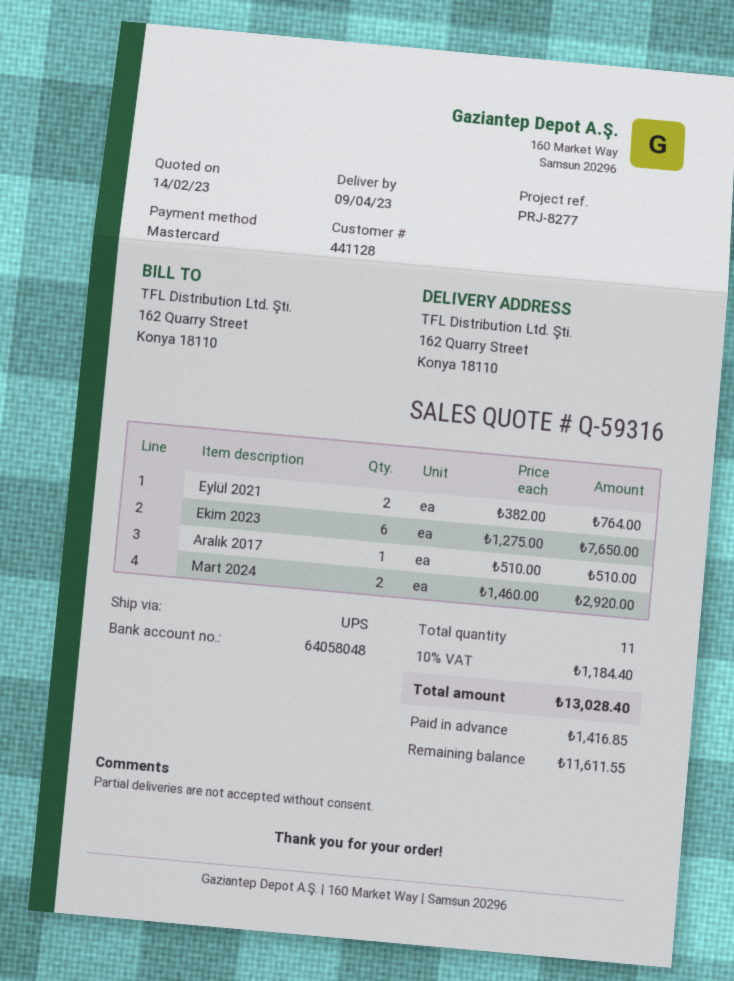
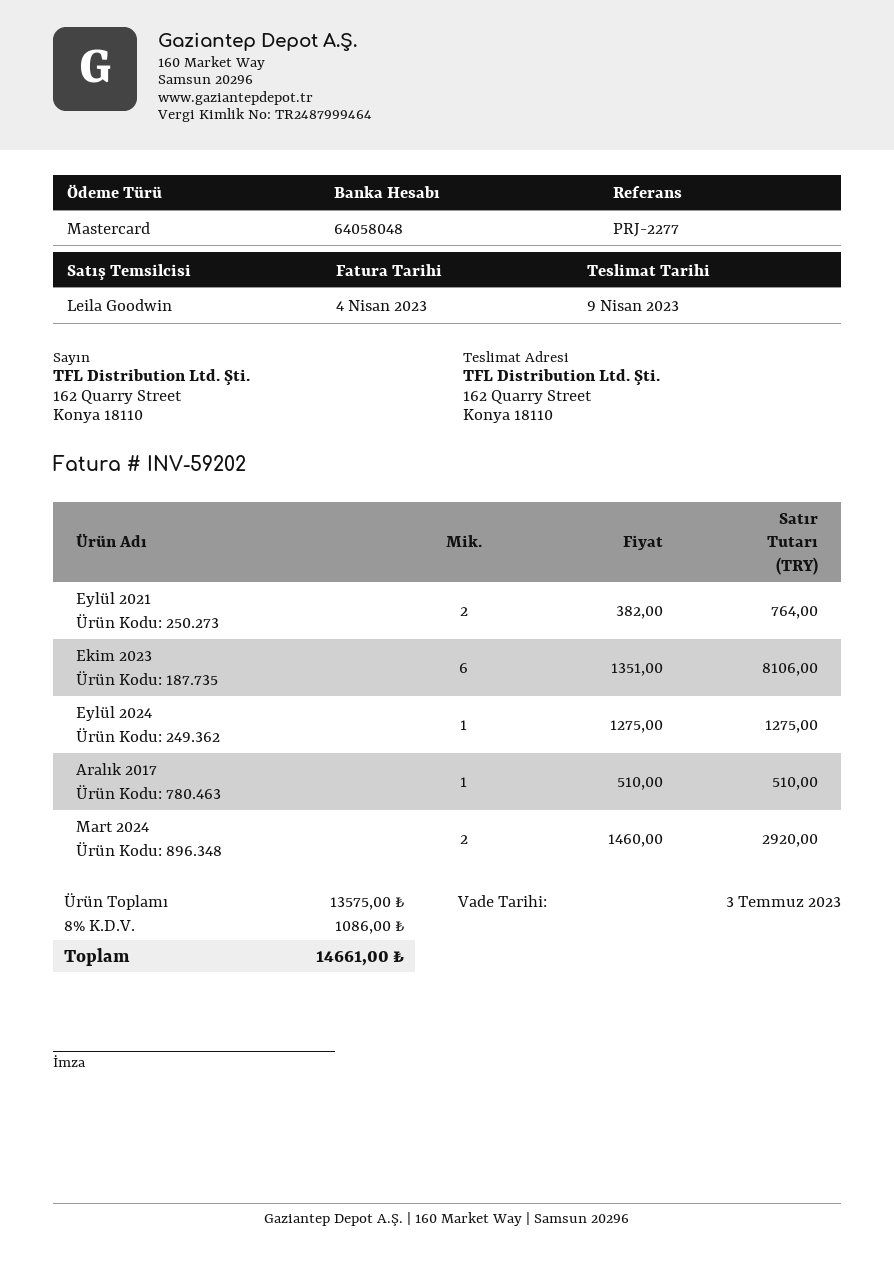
reference: PRJ-8277 -> PRJ-2277
Ekim 2023: 6 x 1275.00 = 7650.00 -> 6 x 1351.00 = 8106.00
Eylül 2024: none -> 1 x 1275.00 = 1275.00
tax: 10% = 1184.40 -> 8% = 1086.00
total: 13028.40 -> 14661.00

